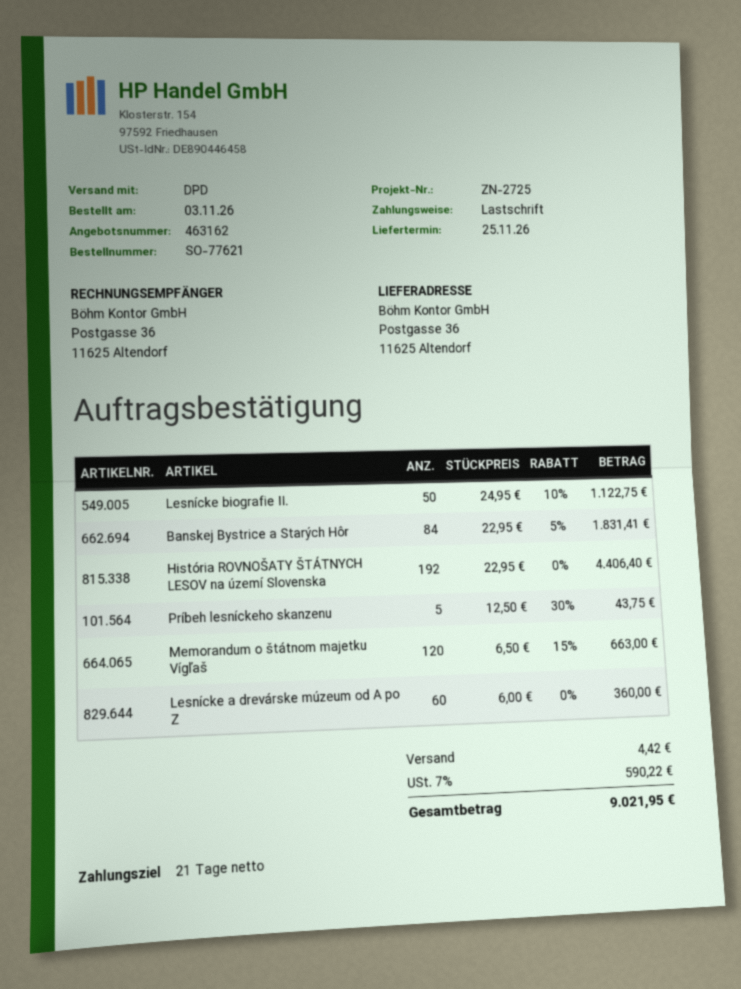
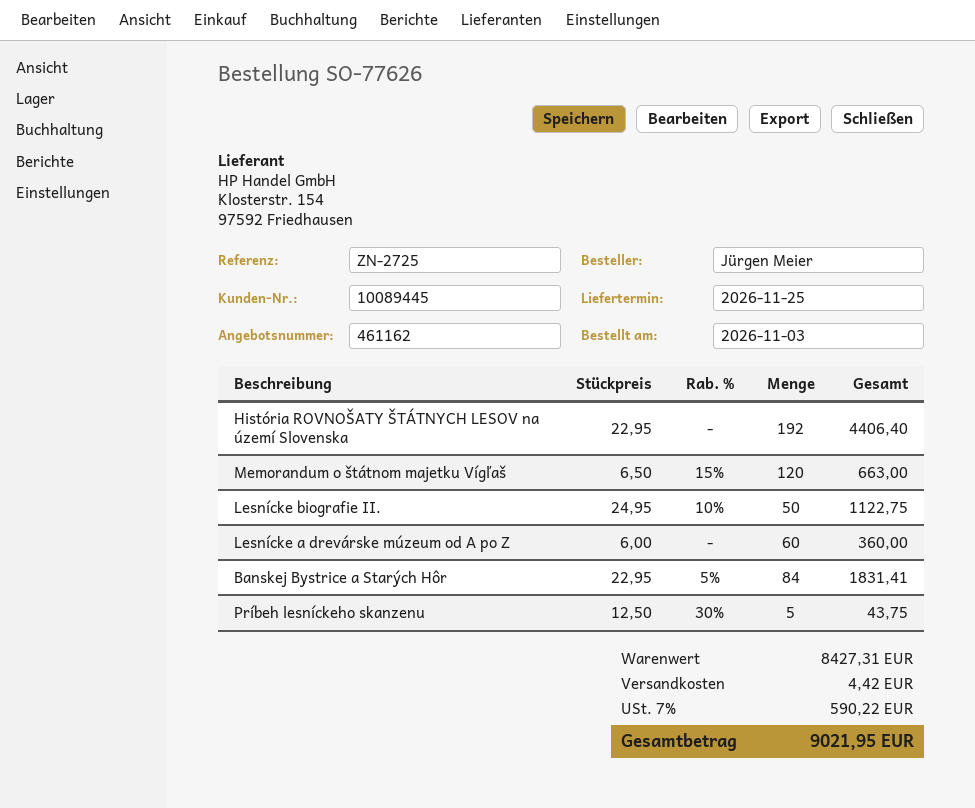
quote number: 463162 -> 461162
order number: SO-77621 -> SO-77626

